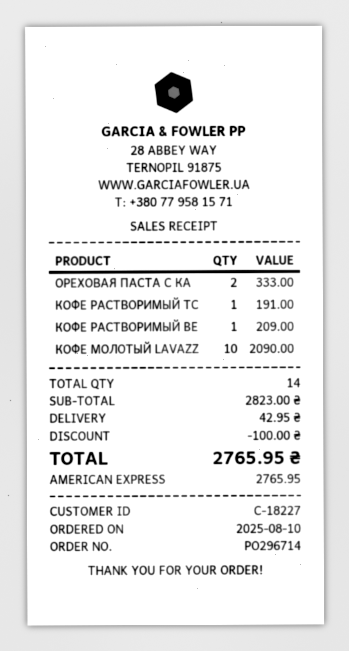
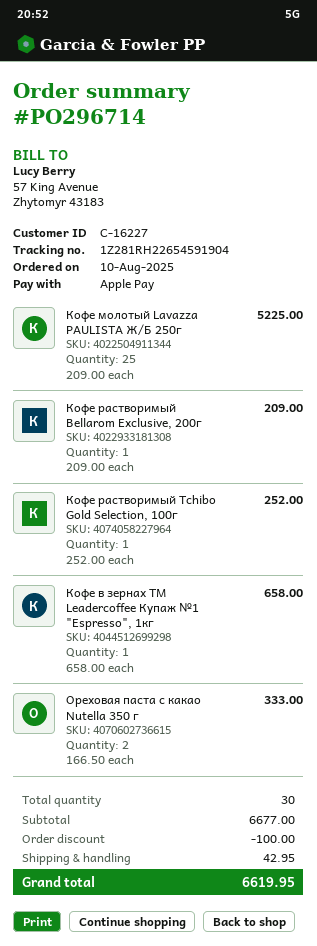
customer number: C-18227 -> C-16227
payment method: American Express -> Apple Pay
КОФЕ РАСТВОРИМЫЙ TC: 1 for 191.00 -> 1 for 252.00
КОФЕ МОЛОТЫЙ LAVAZZ: 10 for 2090.00 -> 25 for 5225.00
Кофе в зернах TM Leadercoffee Купаж №1 "Espresso", 1кг: none -> 1 for 658.00
total quantity: 14 -> 30
subtotal: 2823.00 -> 6677.00
total: 2765.95 -> 6619.95

